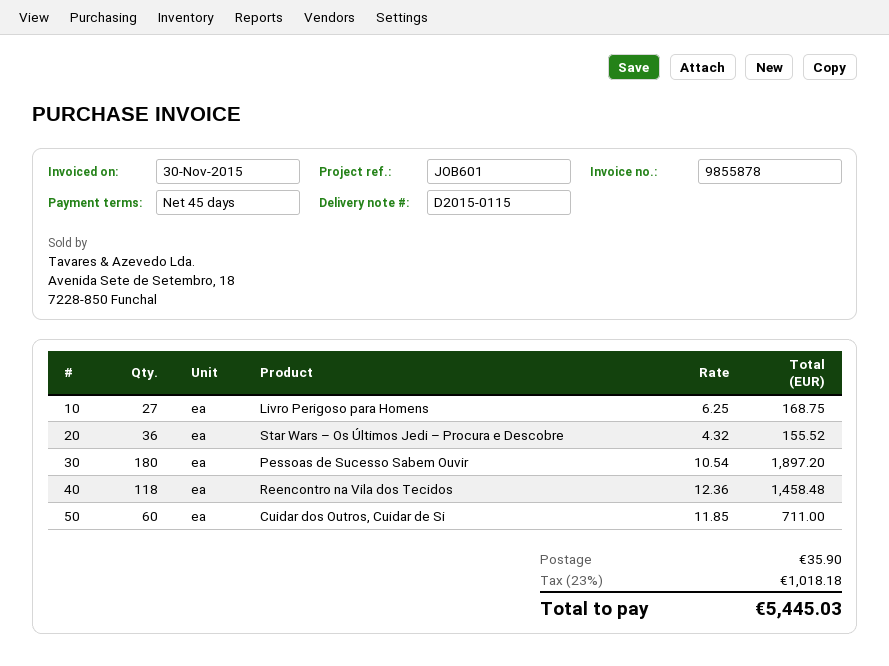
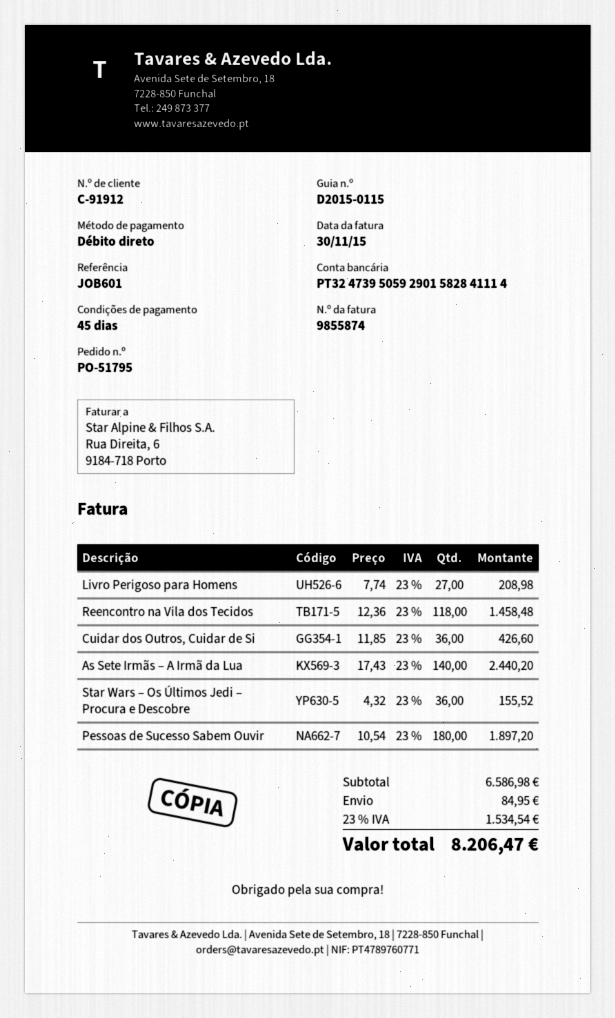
invoice number: 9855878 -> 9855874
Livro Perigoso para Homens: 27 x 6.25 = 168.75 -> 27 x 7.74 = 208.98
Cuidar dos Outros, Cuidar de Si: 60 x 11.85 = 711.00 -> 36 x 11.85 = 426.60
As Sete Irmãs – A Irmã da Lua: none -> 140 x 17.43 = 2440.20
shipping: 35.90 -> 84.95
tax: 23% = 1018.18 -> 23% = 1534.54
total: 5445.03 -> 8206.47

